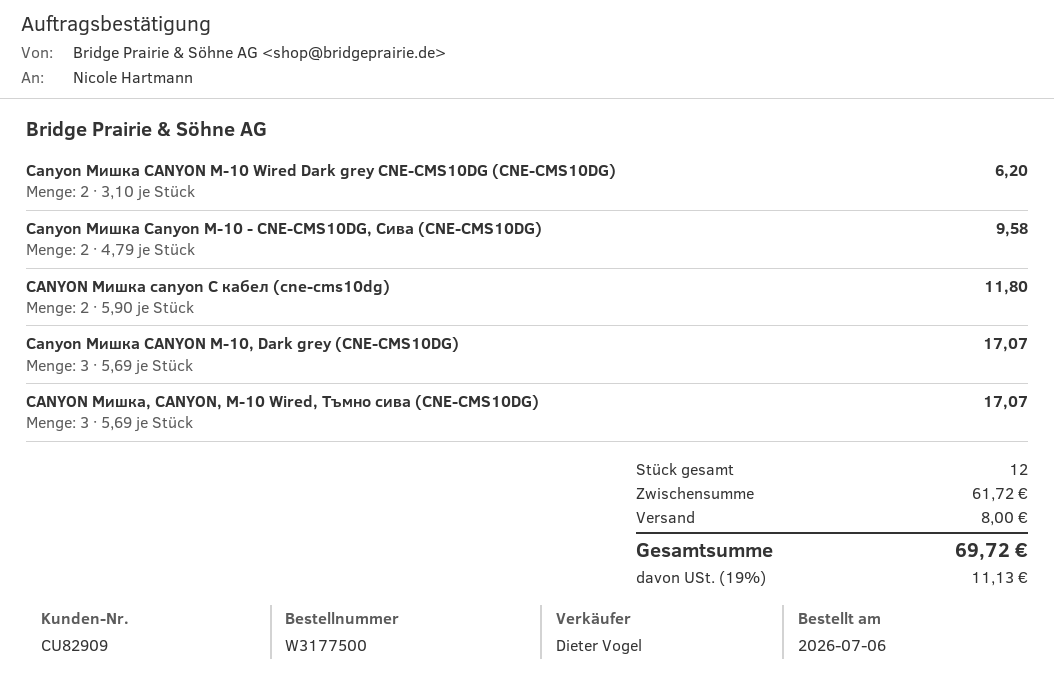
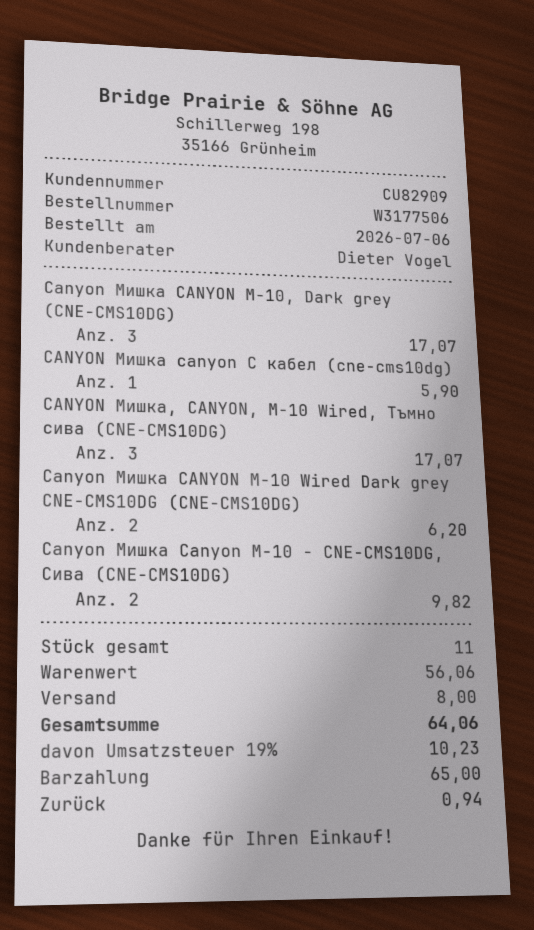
order number: W3177500 -> W3177506
Canyon Мишка Canyon M-10 - CNE-CMS10DG, Сива (CNE-CMS10DG): 2 for 9.58 -> 2 for 9.82
CANYON Мишка canyon С кабел (cne-cms10dg): 2 for 11.80 -> 1 for 5.90
total quantity: 12 -> 11
subtotal: 61.72 -> 56.06
tax: 19% = 11.13 -> 19% = 10.23
total: 69.72 -> 64.06

